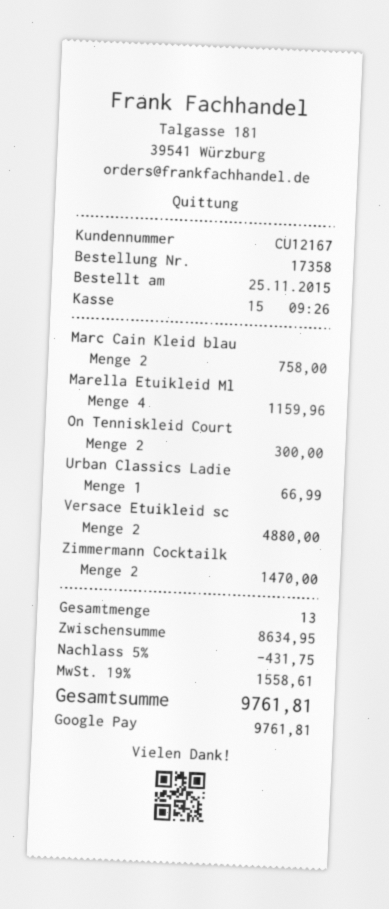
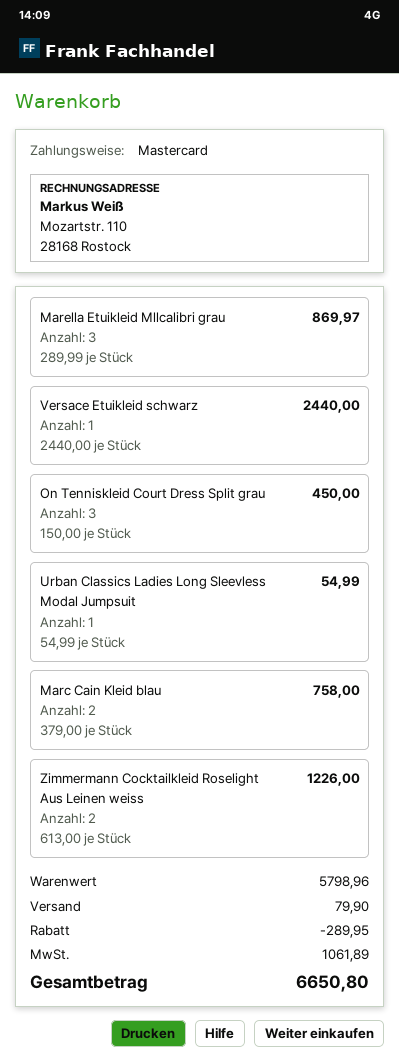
payment method: Google Pay -> Mastercard
Marella Etuikleid Ml: 4 for 1159.96 -> 3 for 869.97
On Tenniskleid Court: 2 for 300.00 -> 3 for 450.00
Urban Classics Ladie: 1 for 66.99 -> 1 for 54.99
Versace Etuikleid sc: 2 for 4880.00 -> 1 for 2440.00
Zimmermann Cocktailk: 2 for 1470.00 -> 2 for 1226.00
subtotal: 8634.95 -> 5798.96
discount: 431.75 -> 289.95
shipping: none -> 79.90
tax: 1558.61 -> 1061.89
total: 9761.81 -> 6650.80

